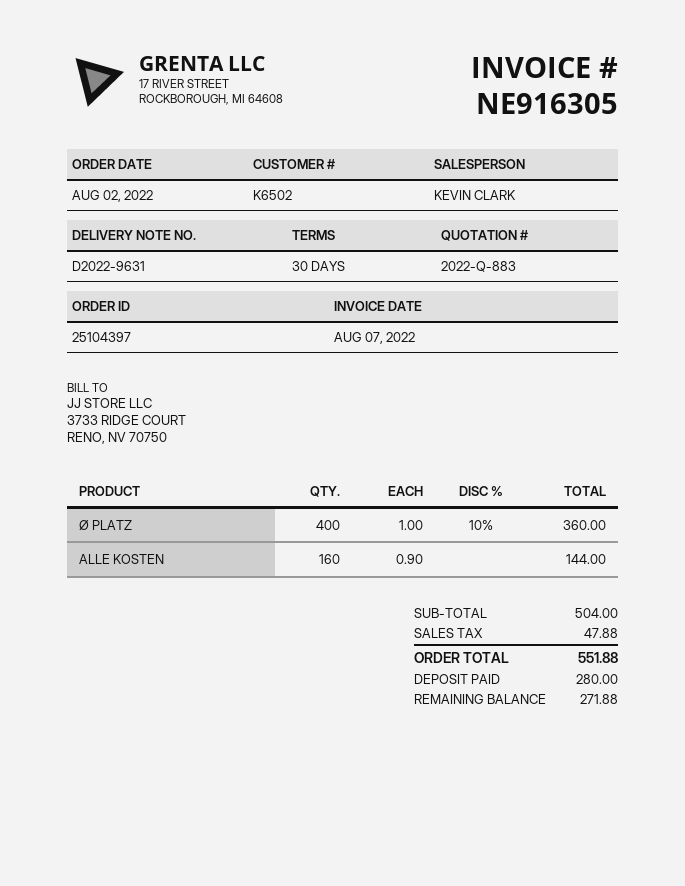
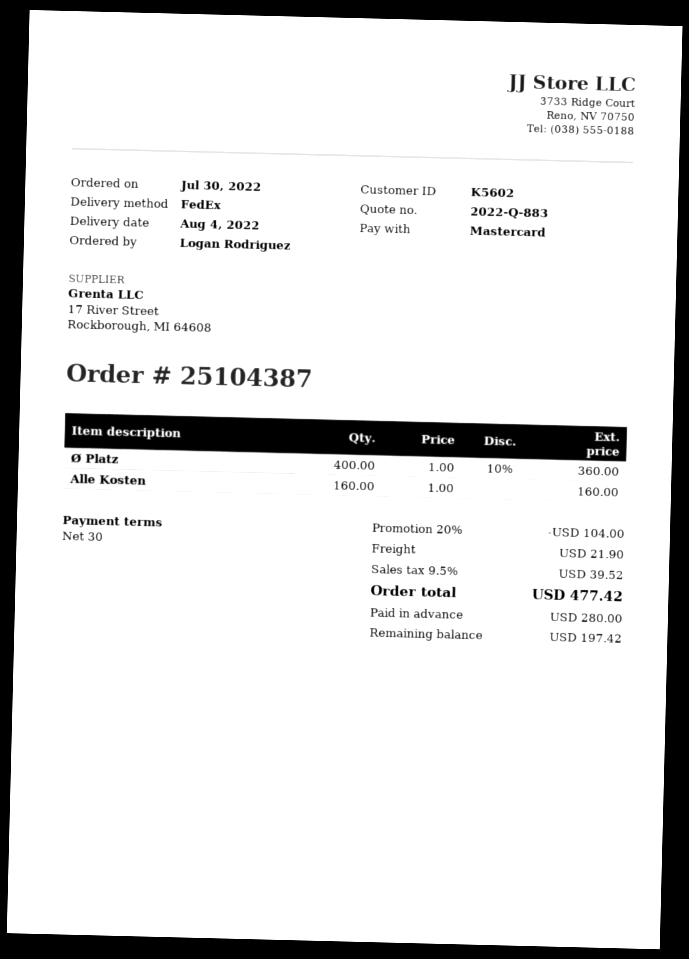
order number: 25104397 -> 25104387
order date: 2022-08-02 -> 2022-07-30
customer number: K6502 -> K5602
ALLE KOSTEN: 160 x 0.90 = 144.00 -> 160 x 1.00 = 160.00
discount: none -> 20% = 104.00
shipping: none -> 21.90
tax: 47.88 -> 39.52
total: 551.88 -> 477.42
balance: 271.88 -> 197.42

